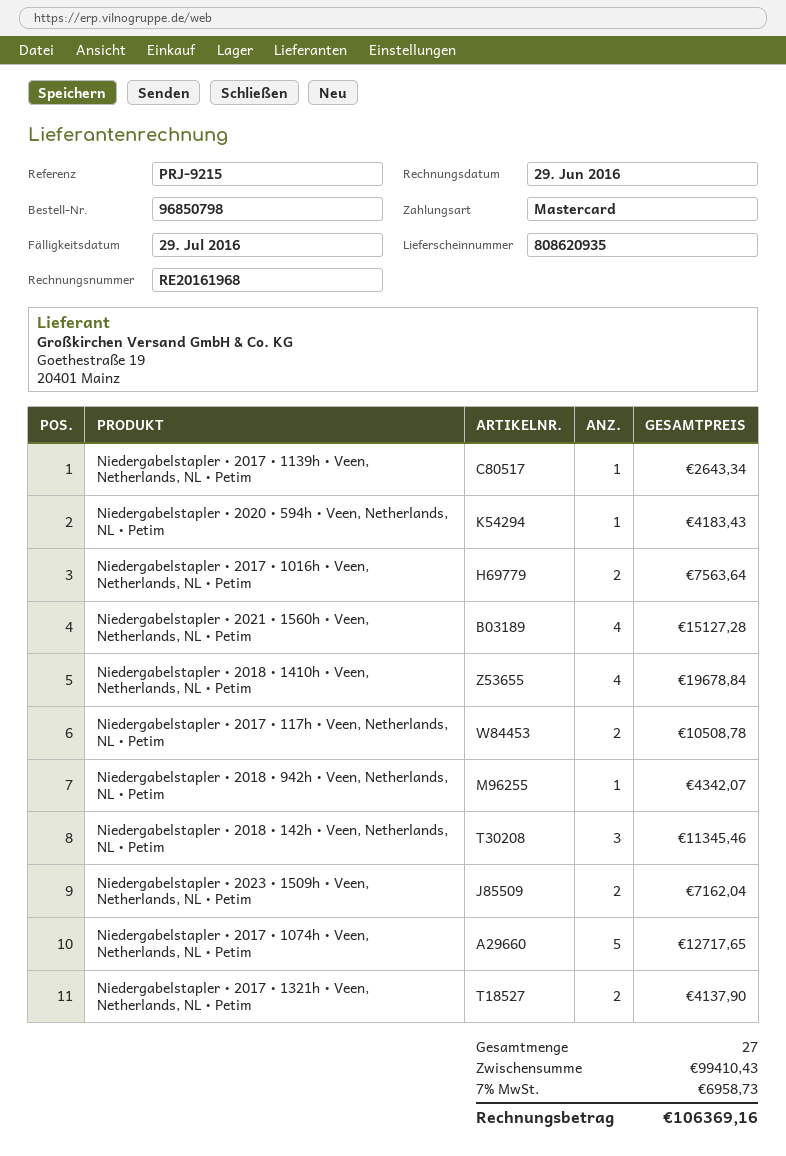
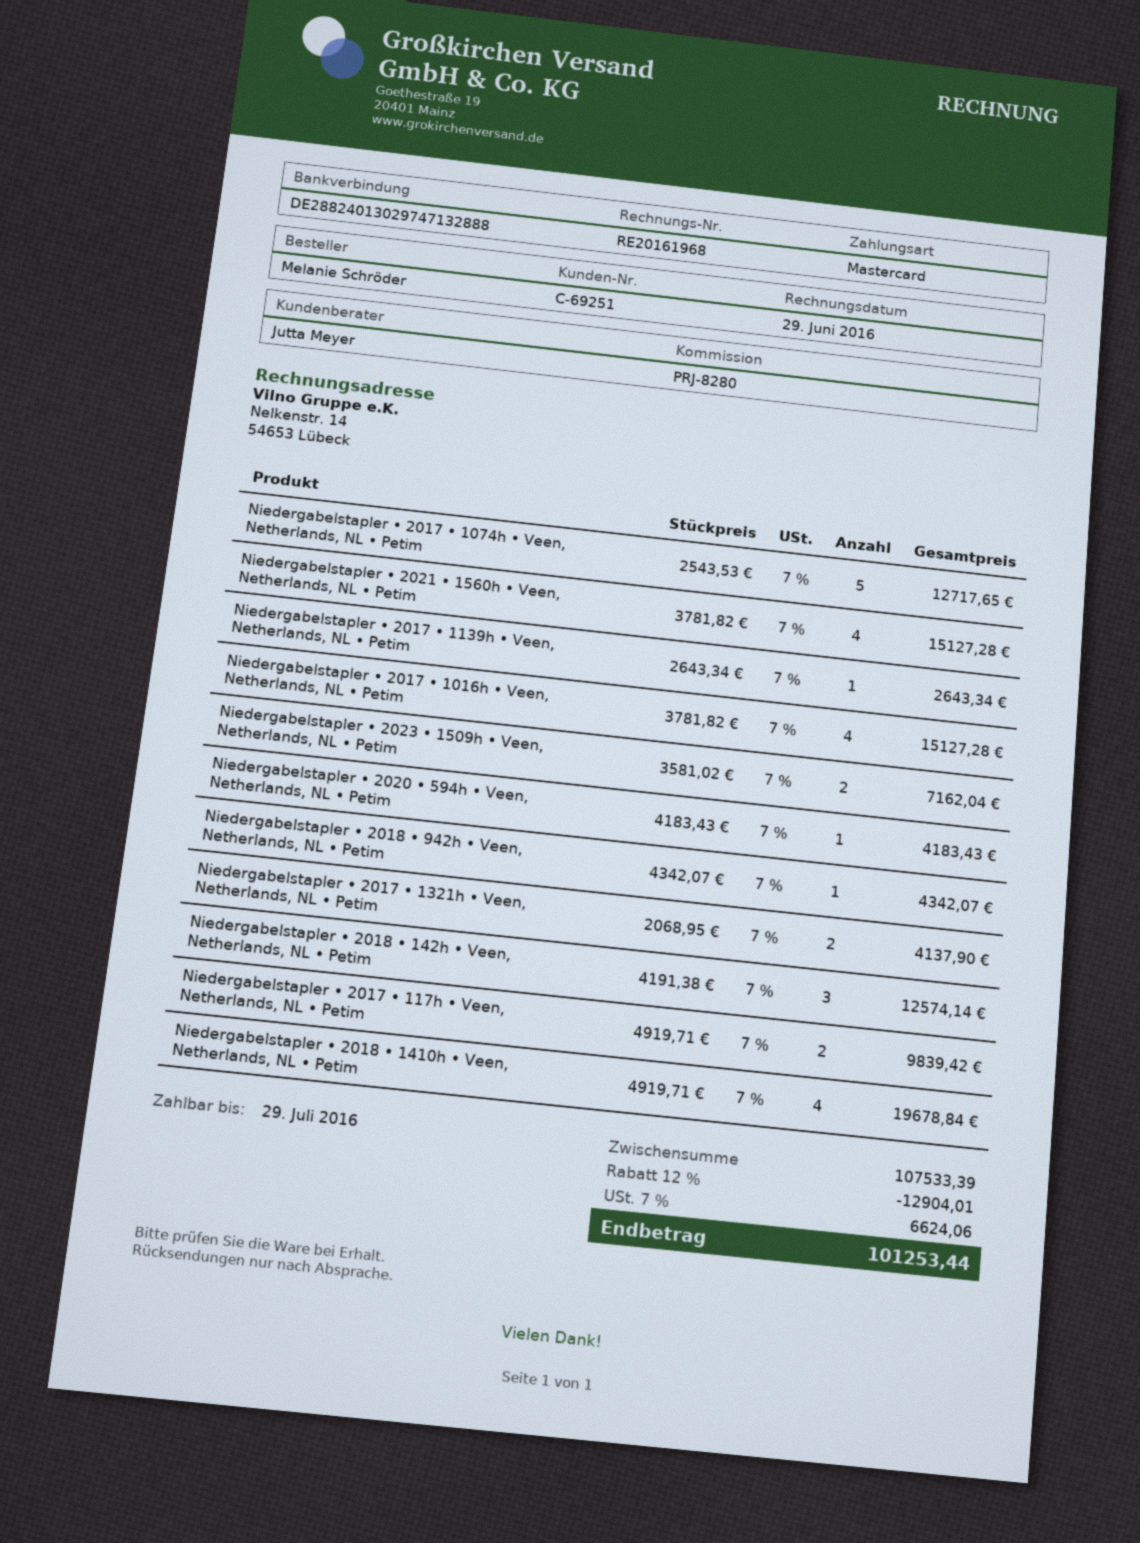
reference: PRJ-9215 -> PRJ-8280
Niedergabelstapler • 2017 • 1016h • Veen, Netherlands, NL • Petim: 2 for 7563.64 -> 4 for 15127.28
Niedergabelstapler • 2017 • 117h • Veen, Netherlands, NL • Petim: 2 for 10508.78 -> 2 for 9839.42
Niedergabelstapler • 2018 • 142h • Veen, Netherlands, NL • Petim: 3 for 11345.46 -> 3 for 12574.14
subtotal: 99410.43 -> 107533.39
discount: none -> 12% = 12904.01
tax: 7% = 6958.73 -> 7% = 6624.06
total: 106369.16 -> 101253.44

